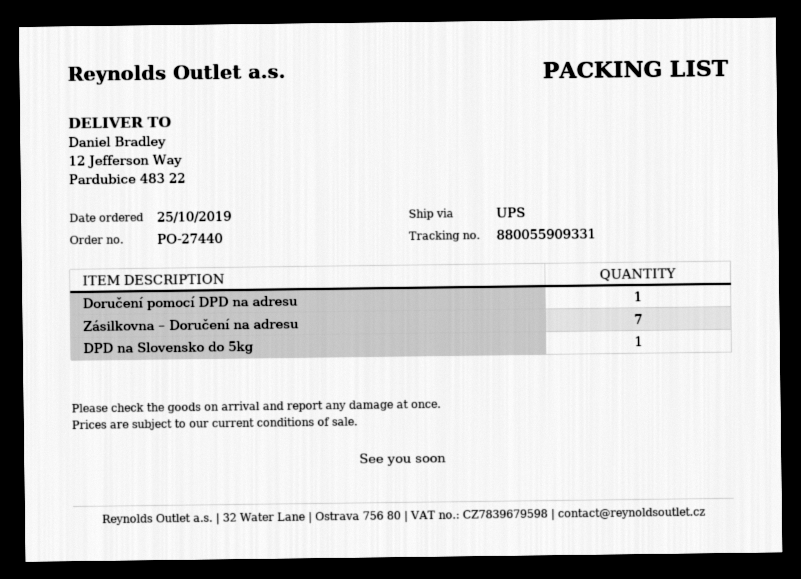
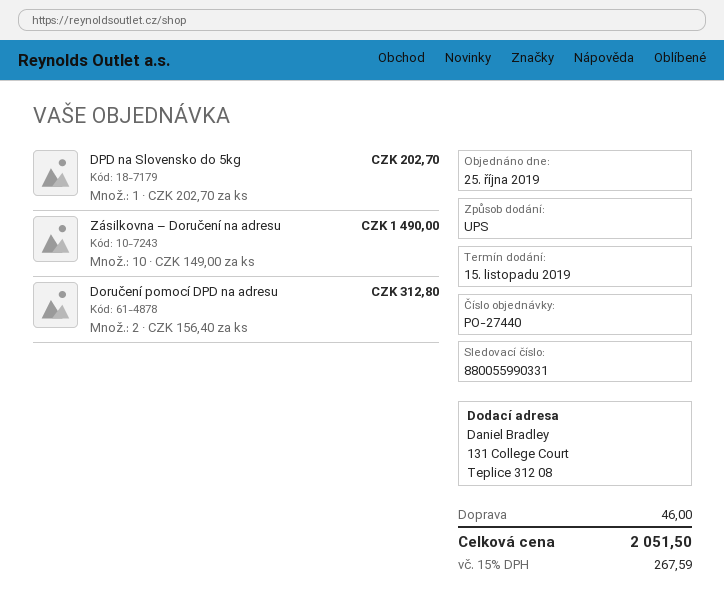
tracking number: 880055909331 -> 880055990331
ship to: 12 Jefferson Way, Pardubice 483 22 -> 131 College Court, Teplice 312 08
Doručení pomocí DPD na adresu: 1 -> 2
Zásilkovna – Doručení na adresu: 7 -> 10

